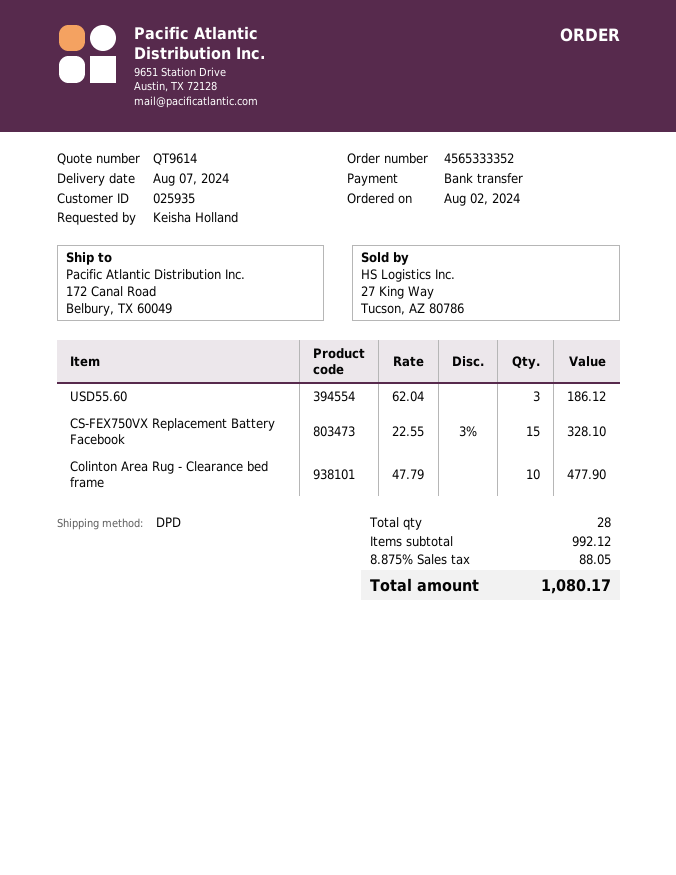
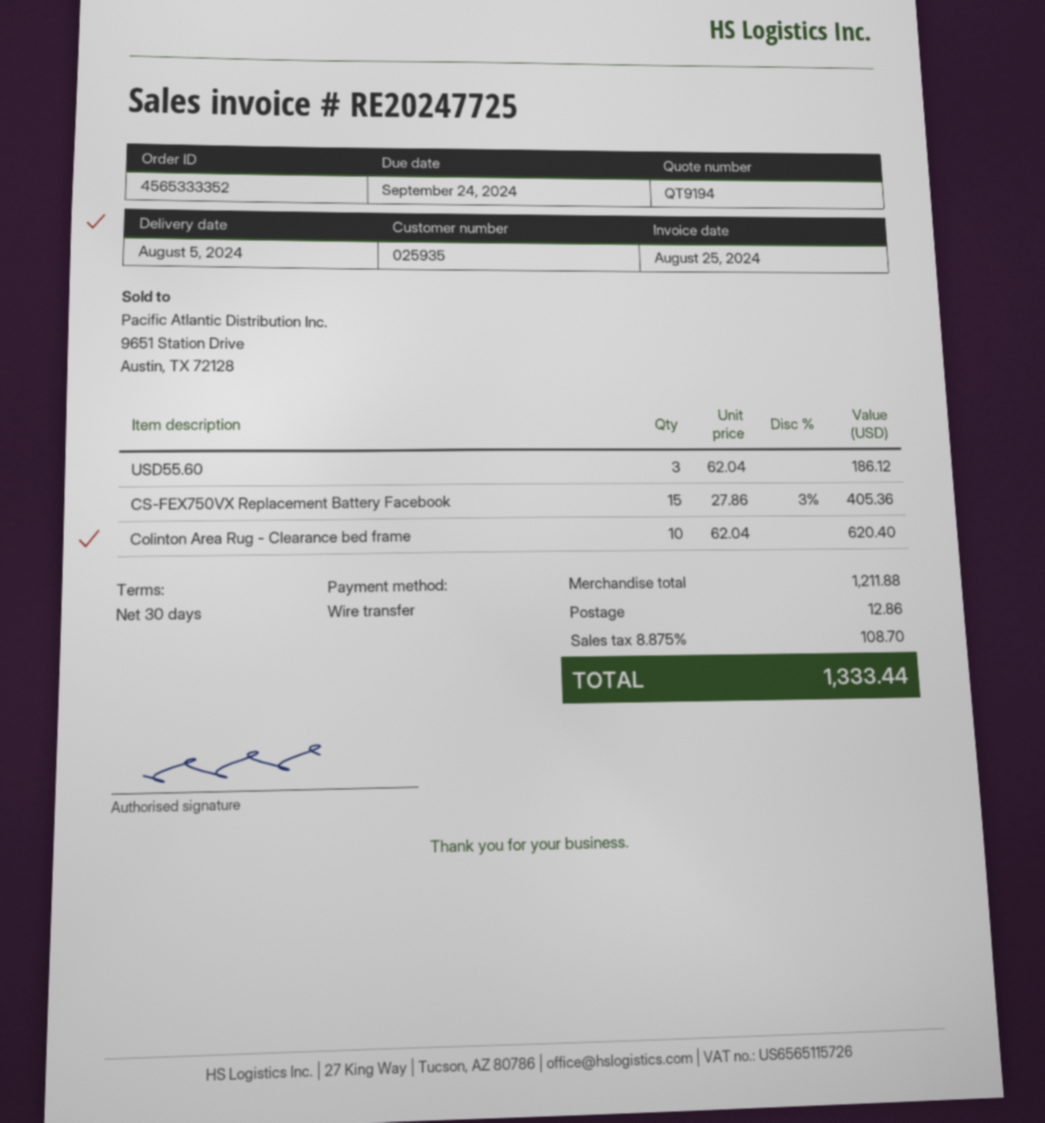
quote number: QT9614 -> QT9194
delivery date: 2024-08-07 -> 2024-08-05
CS-FEX750VX Replacement Battery Facebook: 15 x 22.55 - 3% = 328.10 -> 15 x 27.86 - 3% = 405.36
Colinton Area Rug - Clearance bed frame: 10 x 47.79 = 477.90 -> 10 x 62.04 = 620.40
subtotal: 992.12 -> 1211.88
shipping: none -> 12.86
tax: 8.875% = 88.05 -> 8.875% = 108.70
total: 1080.17 -> 1333.44

